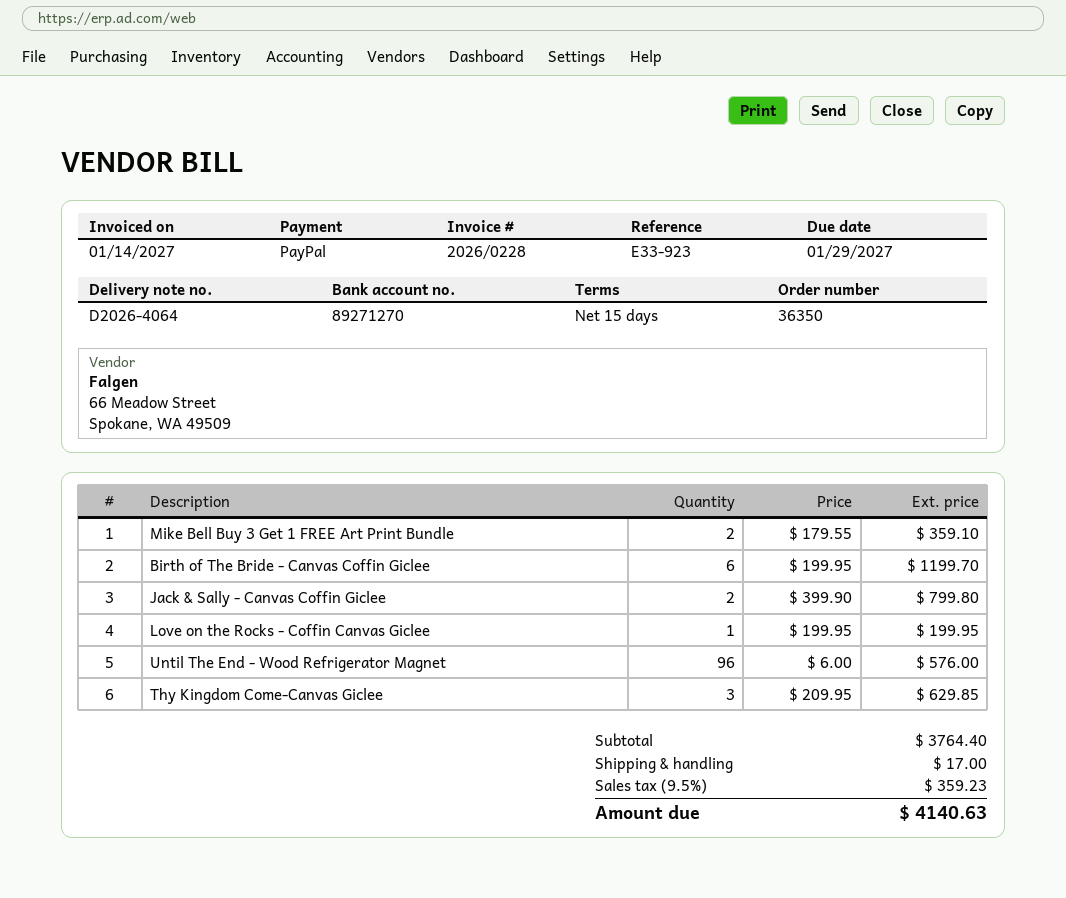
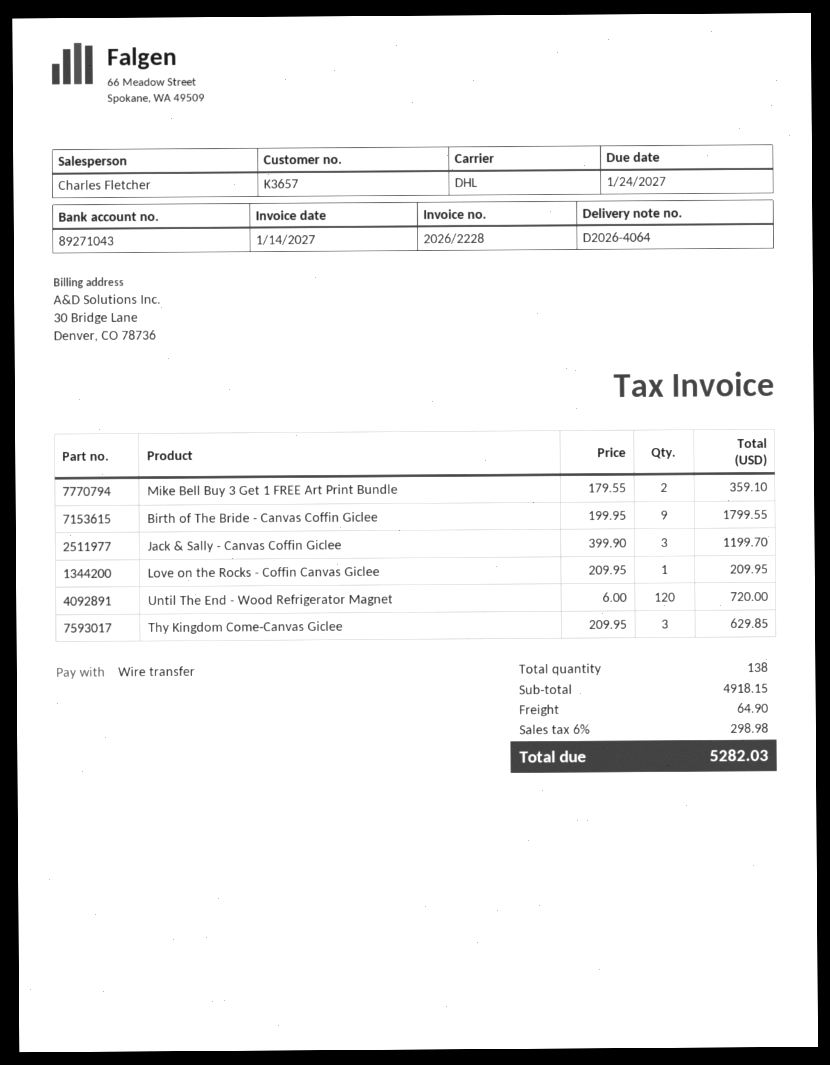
invoice number: 2026/0228 -> 2026/2228
due date: 2027-01-29 -> 2027-01-24
payment method: PayPal -> bank transfer
bank account: 89271270 -> 89271043
Birth of The Bride - Canvas Coffin Giclee: 6 x 199.95 = 1199.70 -> 9 x 199.95 = 1799.55
Jack & Sally - Canvas Coffin Giclee: 2 x 399.90 = 799.80 -> 3 x 399.90 = 1199.70
Love on the Rocks - Coffin Canvas Giclee: 1 x 199.95 = 199.95 -> 1 x 209.95 = 209.95
Until The End - Wood Refrigerator Magnet: 96 x 6.00 = 576.00 -> 120 x 6.00 = 720.00
subtotal: 3764.40 -> 4918.15
shipping: 17.00 -> 64.90
tax: 9.5% = 359.23 -> 6% = 298.98
total: 4140.63 -> 5282.03

